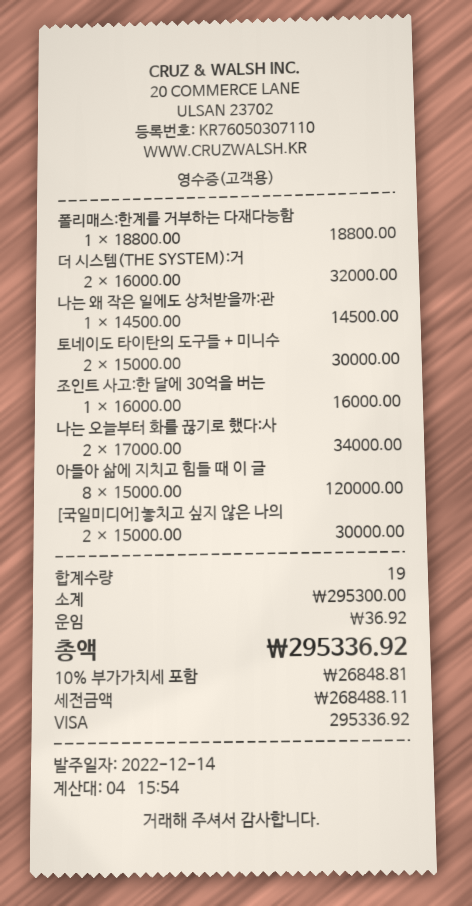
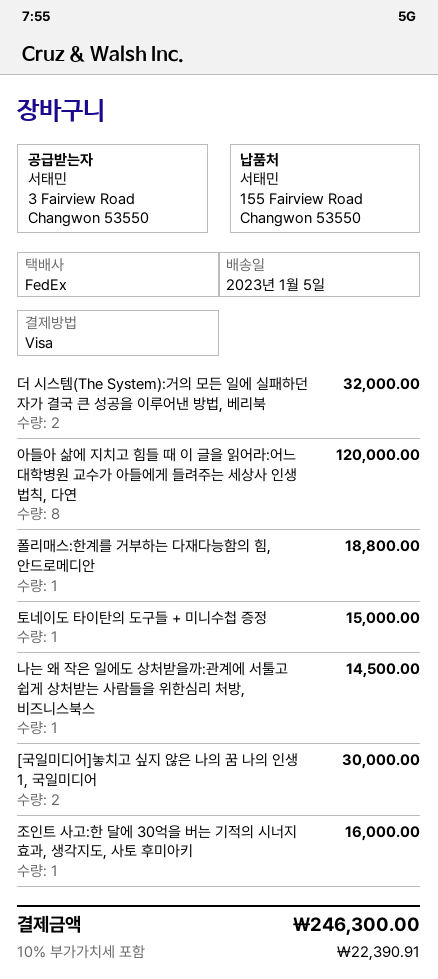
토네이도 타이탄의 도구들 + 미니수: 2 for 30000.00 -> 1 for 15000.00
나는 오늘부터 화를 끊기로 했다:사: 2 for 34000.00 -> none
shipping: 36.92 -> none
tax: 10% = 26848.81 -> 10% = 22390.91
total: 295336.92 -> 246300.00

